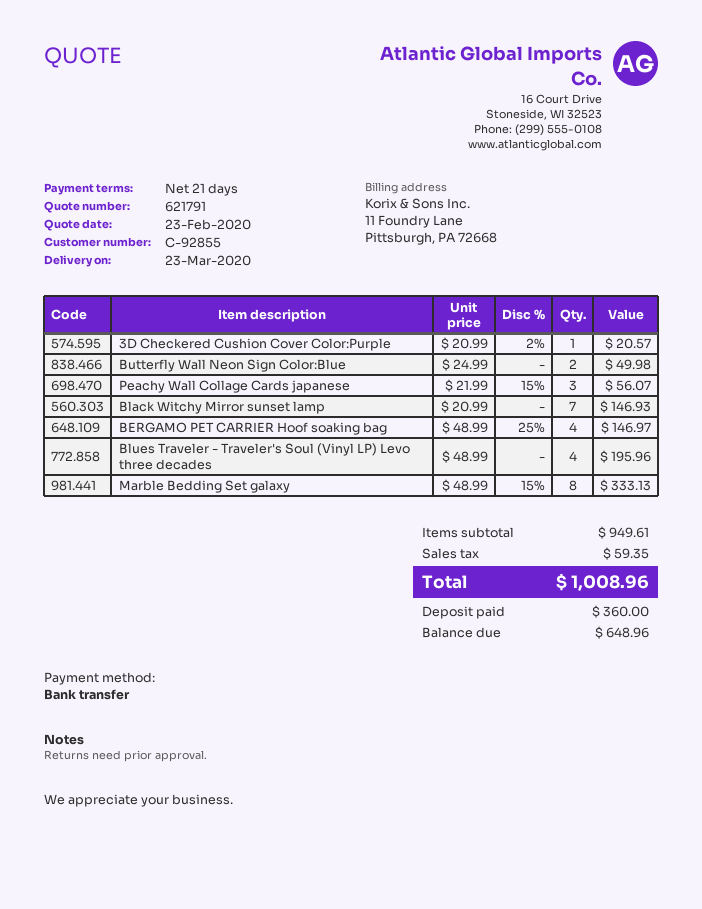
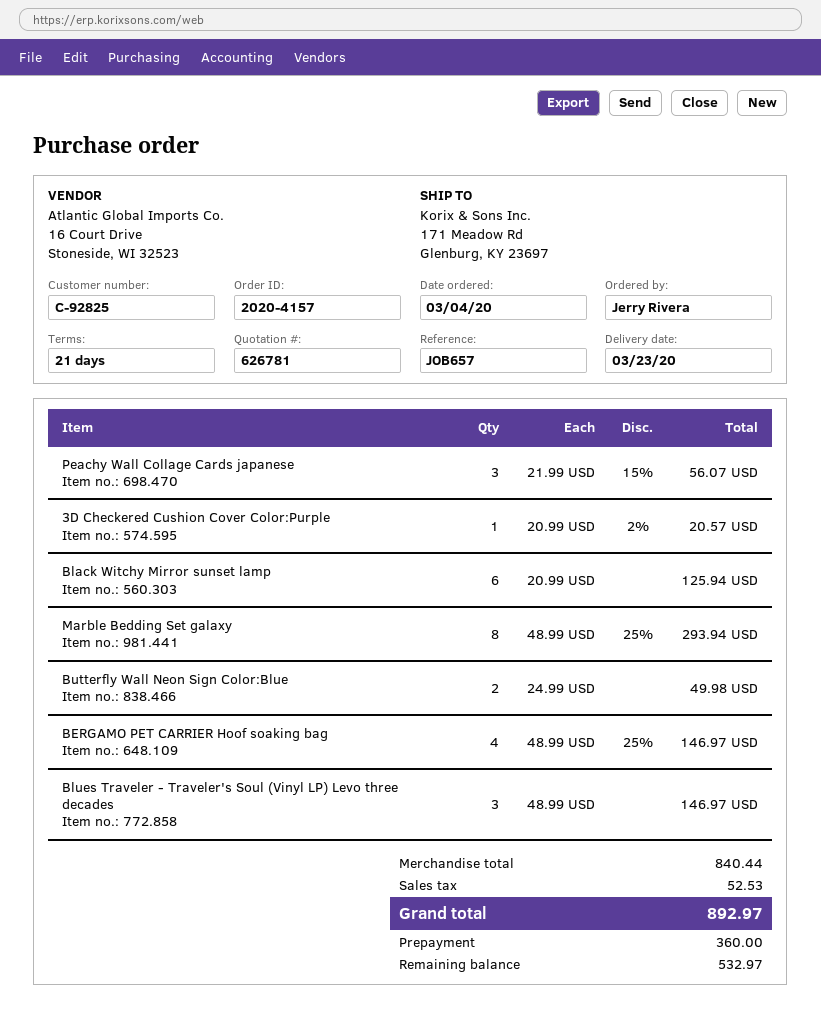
quote number: 621791 -> 626781
customer number: C-92855 -> C-92825
Black Witchy Mirror sunset lamp: 7 x 20.99 = 146.93 -> 6 x 20.99 = 125.94
Blues Traveler - Traveler's Soul (Vinyl LP) Levo three decades: 4 x 48.99 = 195.96 -> 3 x 48.99 = 146.97
Marble Bedding Set galaxy: 8 x 48.99 - 15% = 333.13 -> 8 x 48.99 - 25% = 293.94
subtotal: 949.61 -> 840.44
tax: 59.35 -> 52.53
total: 1008.96 -> 892.97
balance: 648.96 -> 532.97

